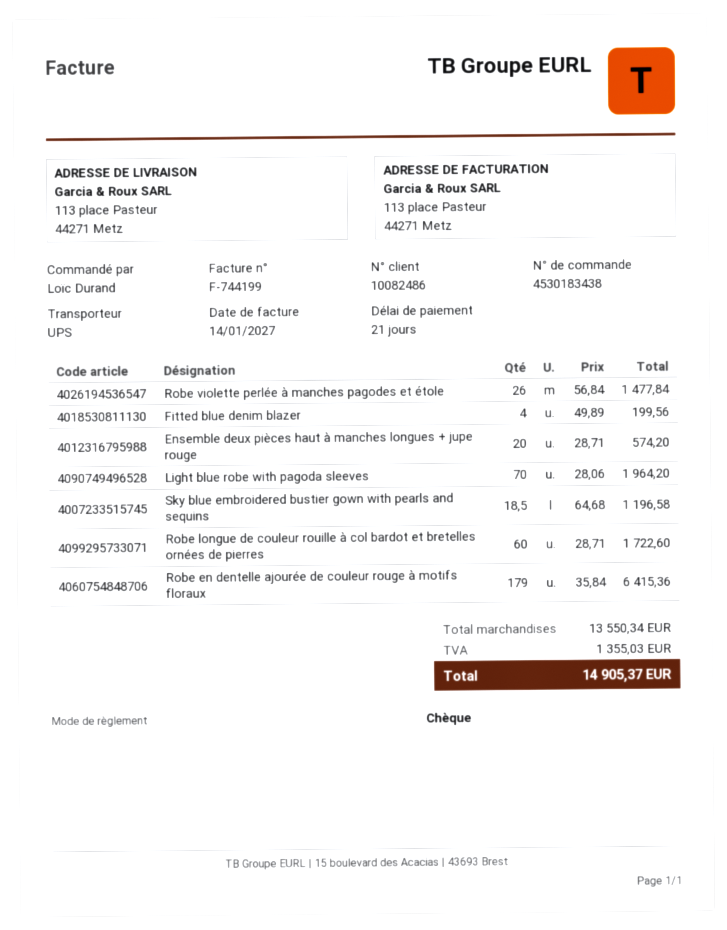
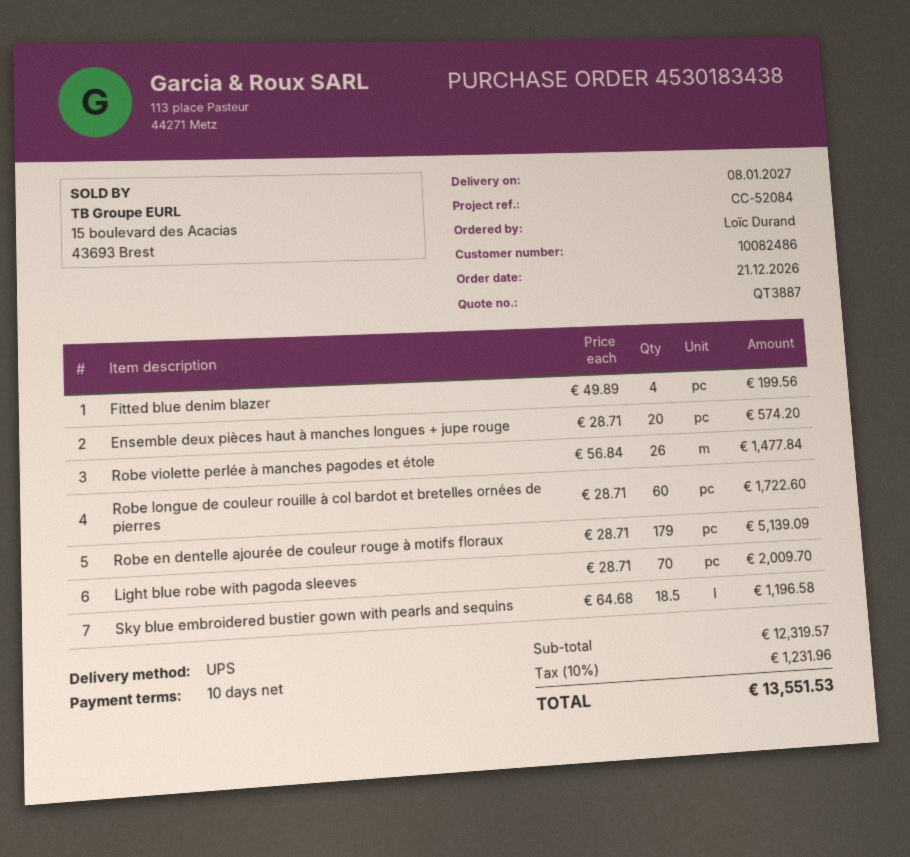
payment terms: 21 days -> 10 days
Light blue robe with pagoda sleeves: 70 x 28.06 = 1964.20 -> 70 x 28.71 = 2009.70
Robe en dentelle ajourée de couleur rouge à motifs floraux: 179 x 35.84 = 6415.36 -> 179 x 28.71 = 5139.09
subtotal: 13550.34 -> 12319.57
tax: 1355.03 -> 1231.96
total: 14905.37 -> 13551.53

